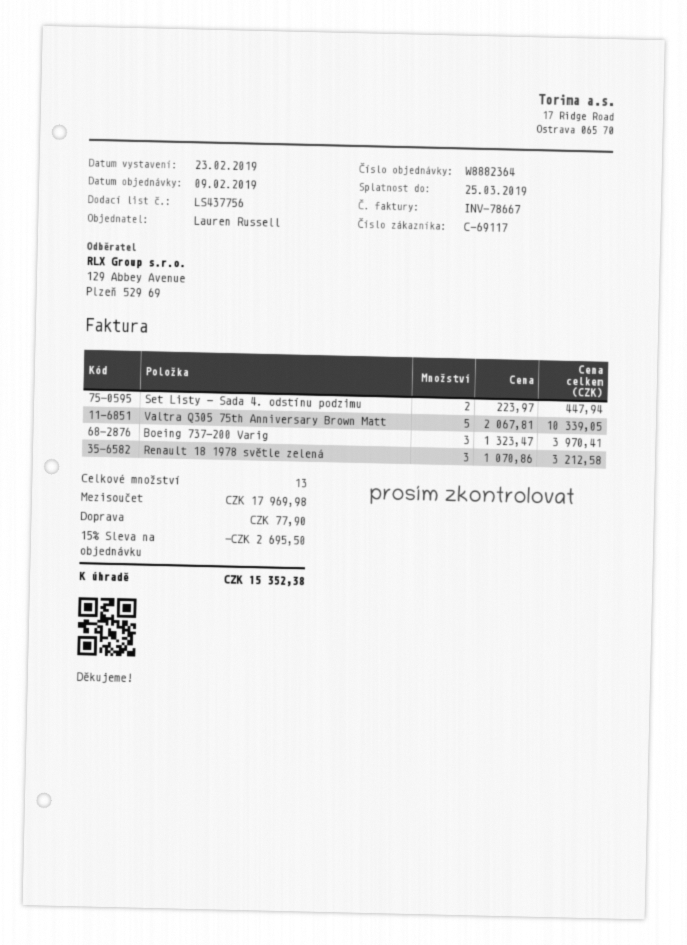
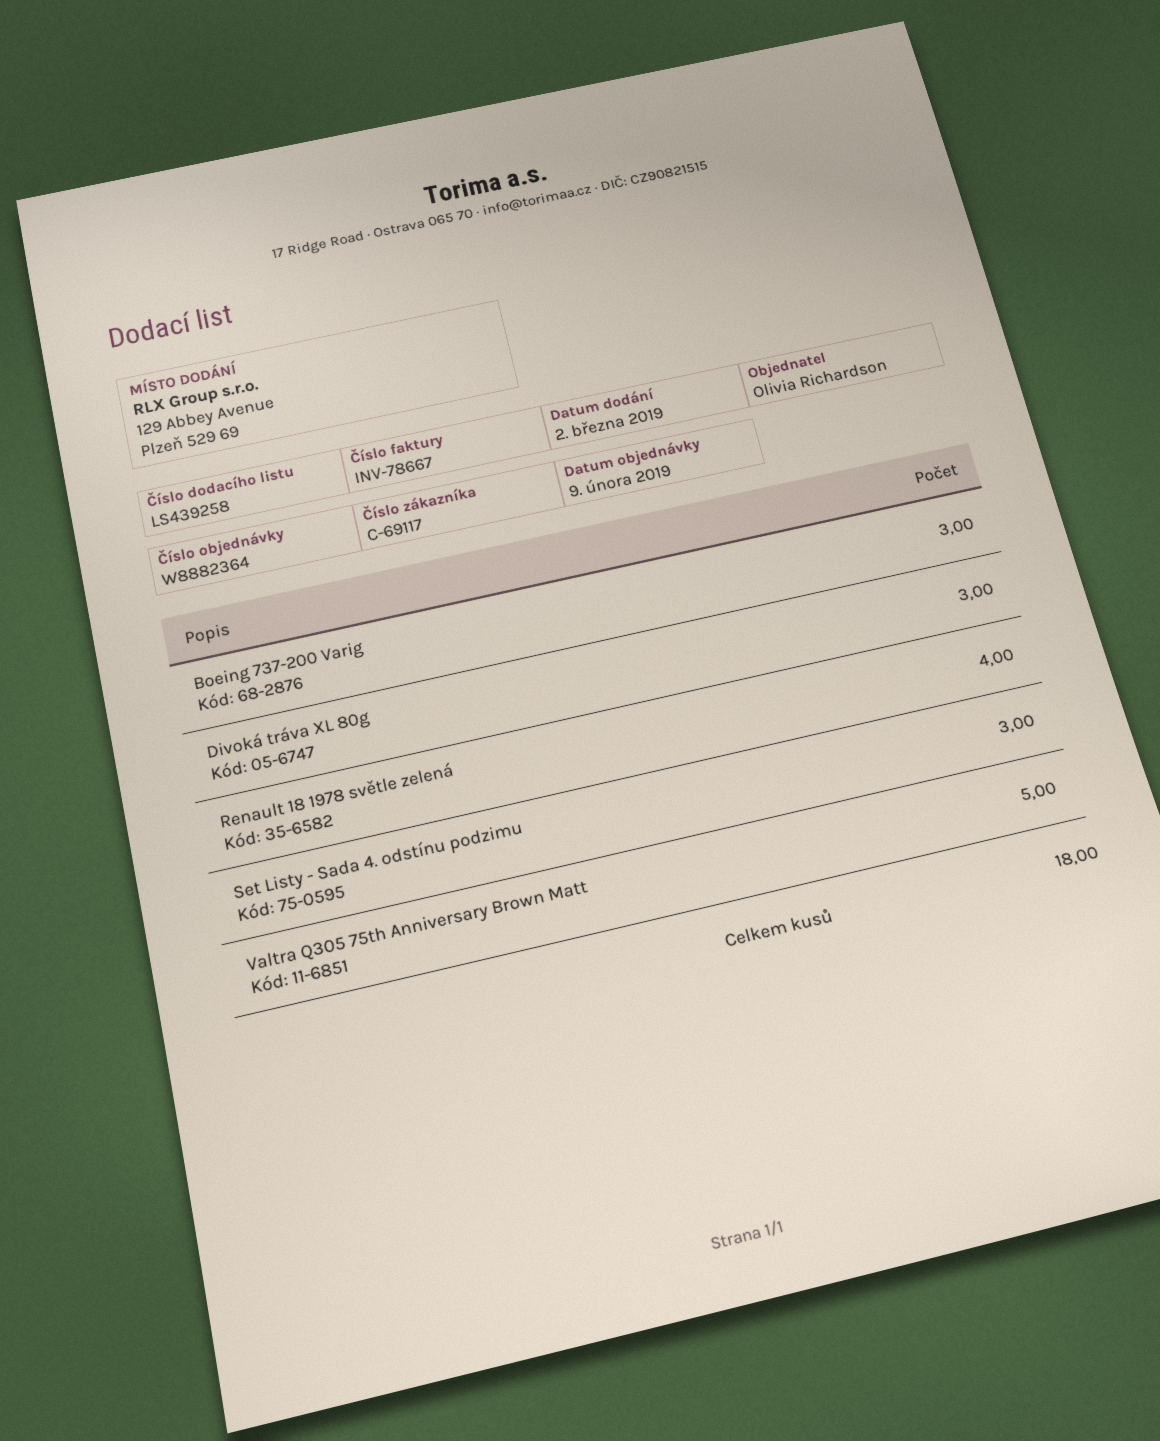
delivery note number: LS437756 -> LS439258
ordered by: Lauren Russell -> Olivia Richardson
Set Listy - Sada 4. odstínu podzimu: 2 -> 3
Renault 18 1978 světle zelená: 3 -> 4
Divoká tráva XL 80g: none -> 3
total quantity: 13 -> 18

